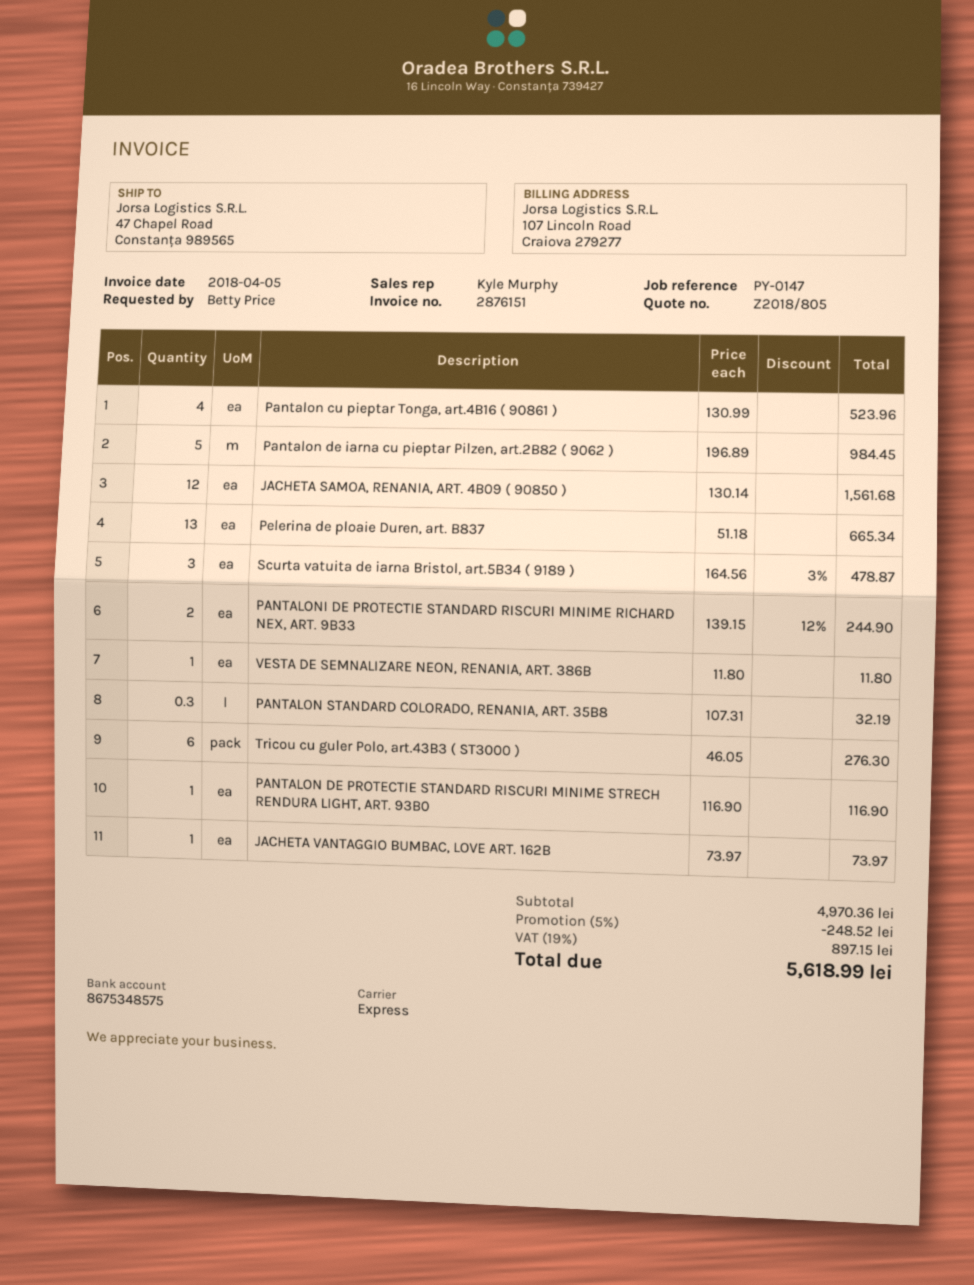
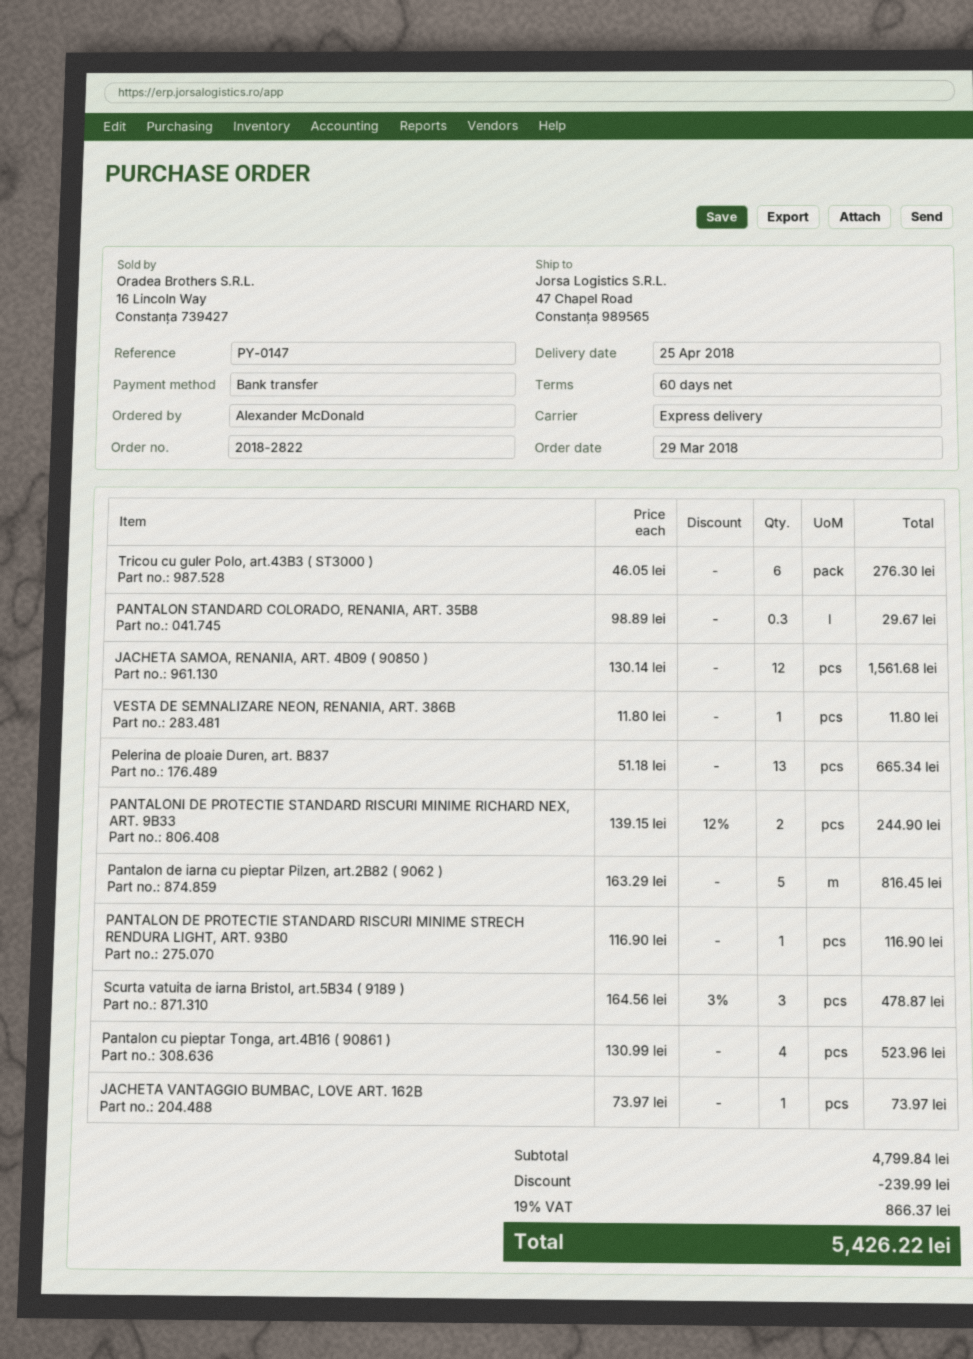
ordered by: Betty Price -> Alexander McDonald
Pantalon de iarna cu pieptar Pilzen, art.2B82 ( 9062 ): 5 x 196.89 = 984.45 -> 5 x 163.29 = 816.45
PANTALON STANDARD COLORADO, RENANIA, ART. 35B8: 0.3 x 107.31 = 32.19 -> 0.3 x 98.89 = 29.67
subtotal: 4970.36 -> 4799.84
discount: 248.52 -> 239.99
tax: 19% = 897.15 -> 19% = 866.37
total: 5618.99 -> 5426.22

